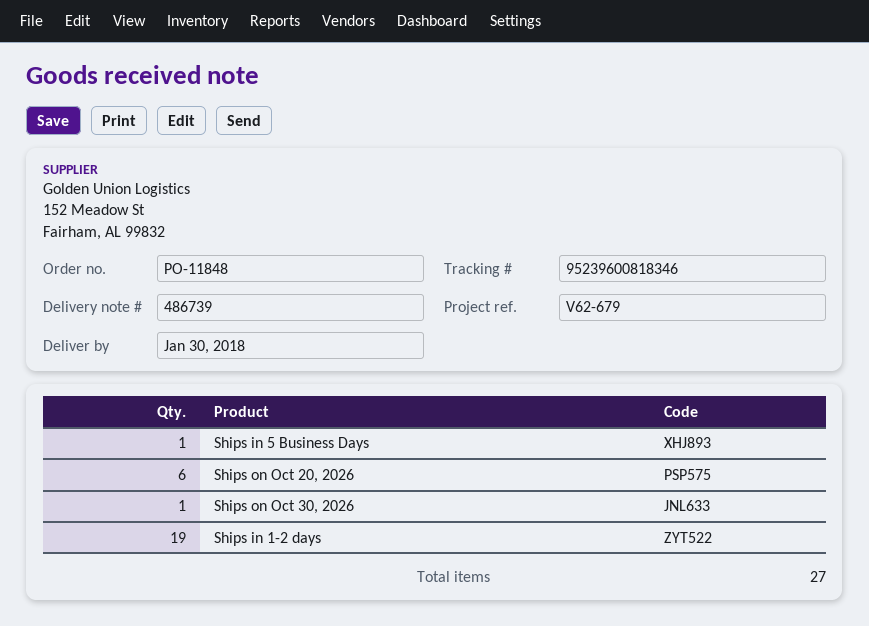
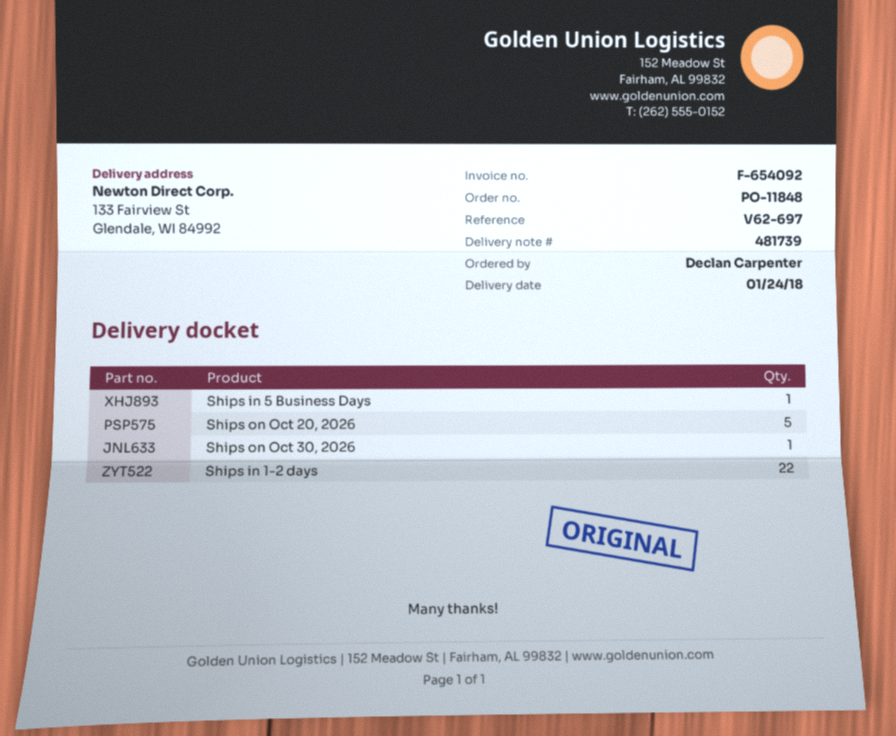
delivery note number: 486739 -> 481739
delivery date: 2018-01-30 -> 2018-01-24
reference: V62-679 -> V62-697
Ships on Oct 20, 2026: 6 -> 5
Ships in 1-2 days: 19 -> 22

